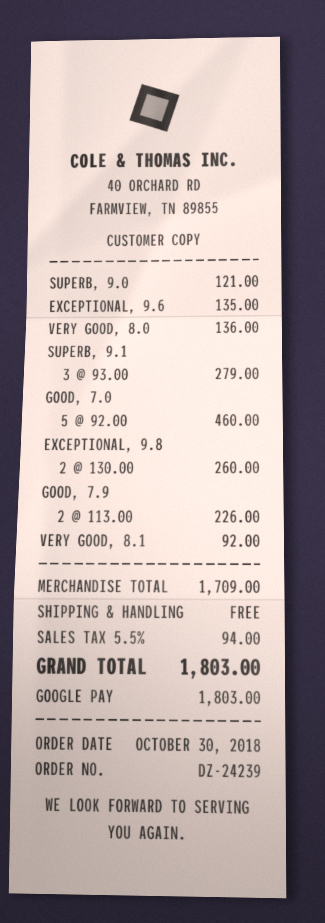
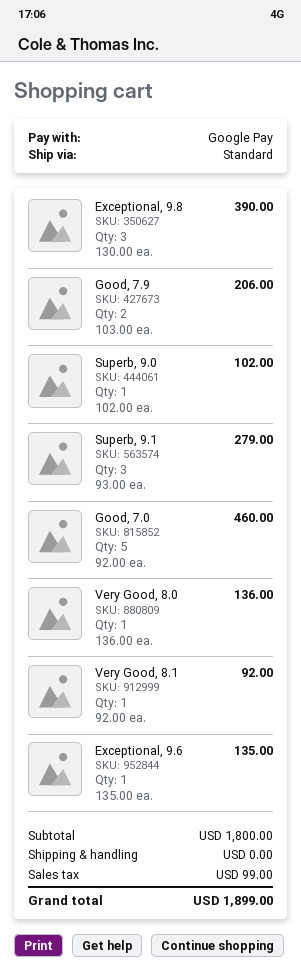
SUPERB, 9.0: 1 x 121.00 = 121.00 -> 1 x 102.00 = 102.00
EXCEPTIONAL, 9.8: 2 x 130.00 = 260.00 -> 3 x 130.00 = 390.00
GOOD, 7.9: 2 x 113.00 = 226.00 -> 2 x 103.00 = 206.00
subtotal: 1709.00 -> 1800.00
tax: 94.00 -> 99.00
total: 1803.00 -> 1899.00

